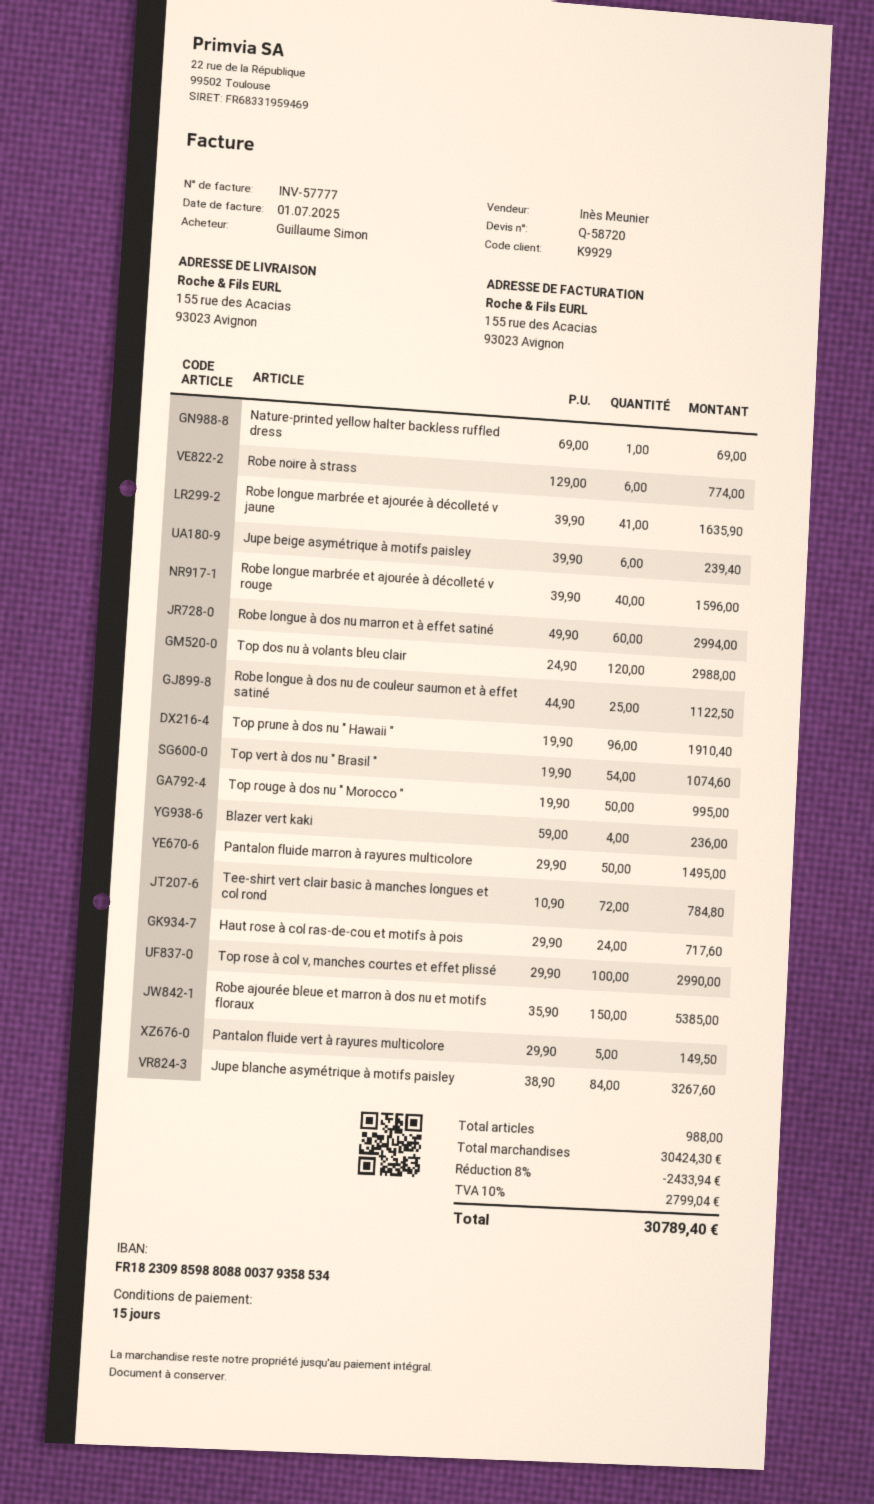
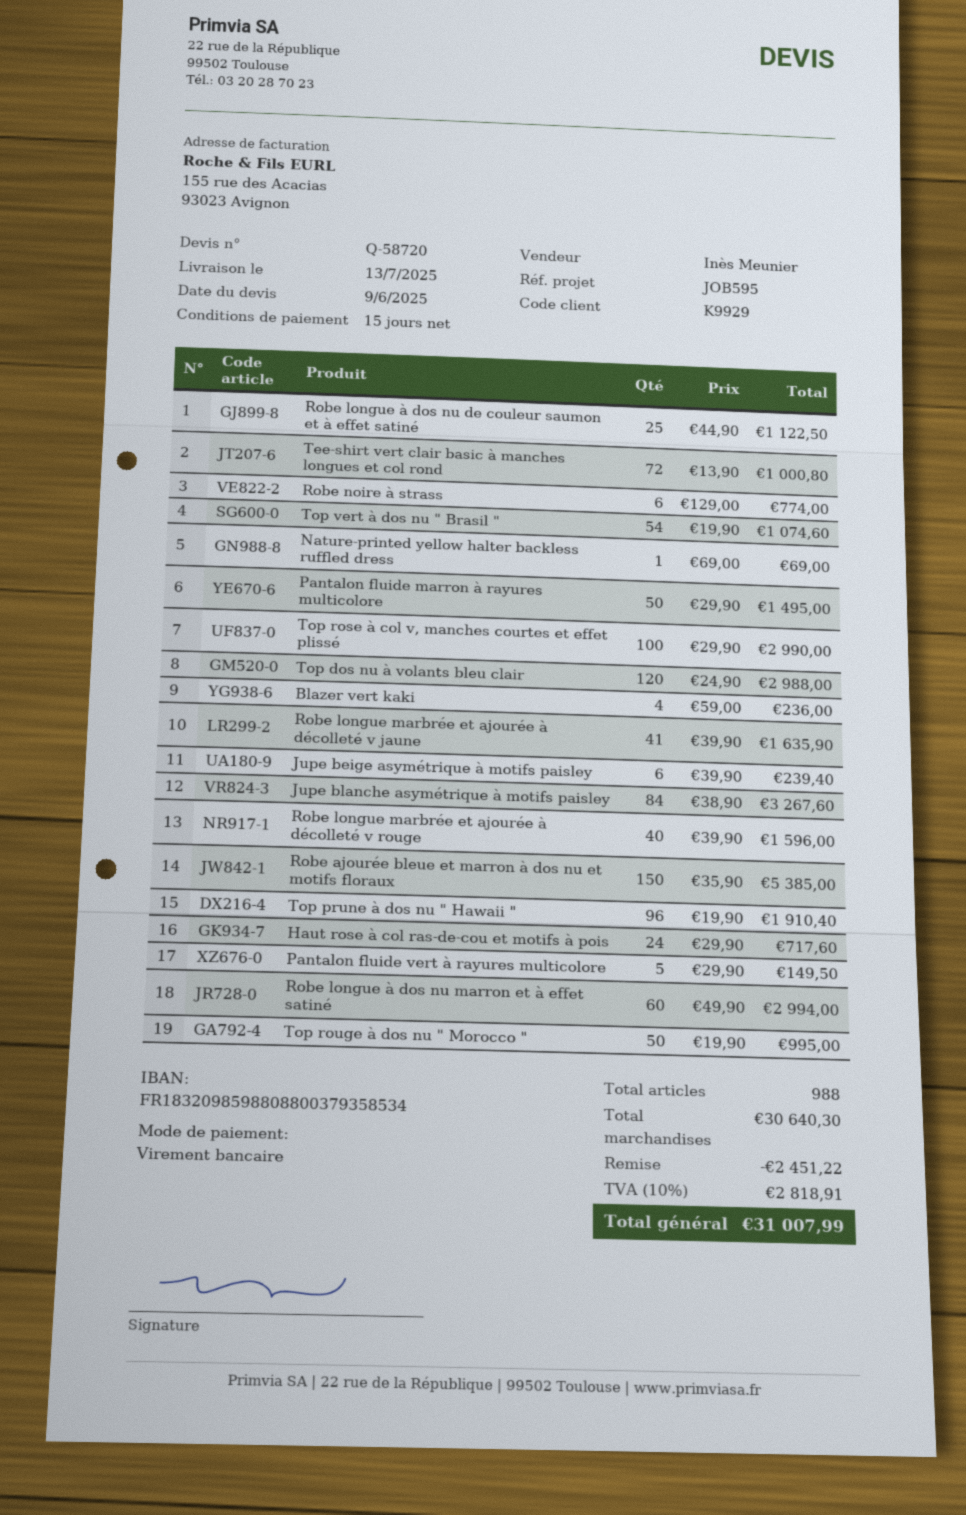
bank account: FR1823098598808800379358534 -> FR1832098598808800379358534
Tee-shirt vert clair basic à manches longues et col rond: 72 x 10.90 = 784.80 -> 72 x 13.90 = 1000.80
subtotal: 30424.30 -> 30640.30
discount: 2433.94 -> 2451.22
tax: 10% = 2799.04 -> 10% = 2818.91
total: 30789.40 -> 31007.99

